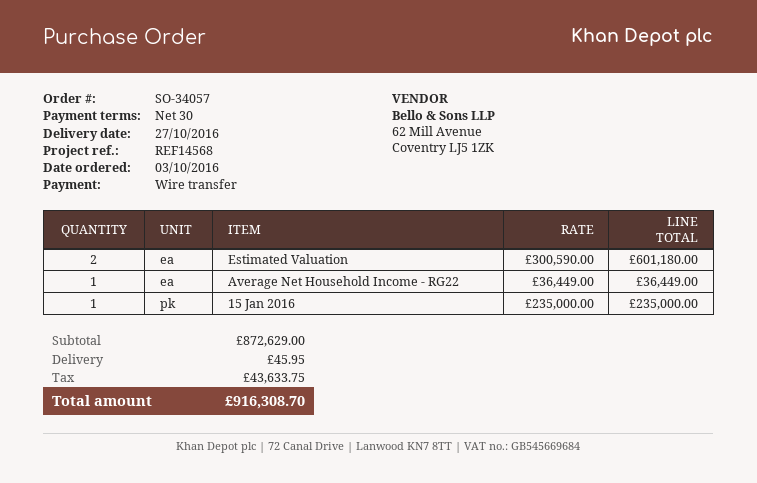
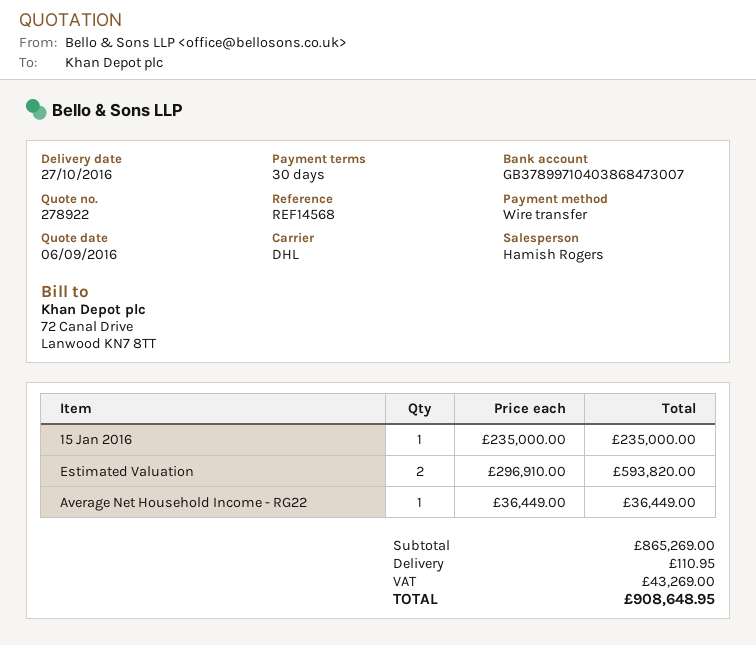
Estimated Valuation: 2 x 300590.00 = 601180.00 -> 2 x 296910.00 = 593820.00
subtotal: 872629.00 -> 865269.00
shipping: 45.95 -> 110.95
tax: 43633.75 -> 43269.00
total: 916308.70 -> 908648.95

